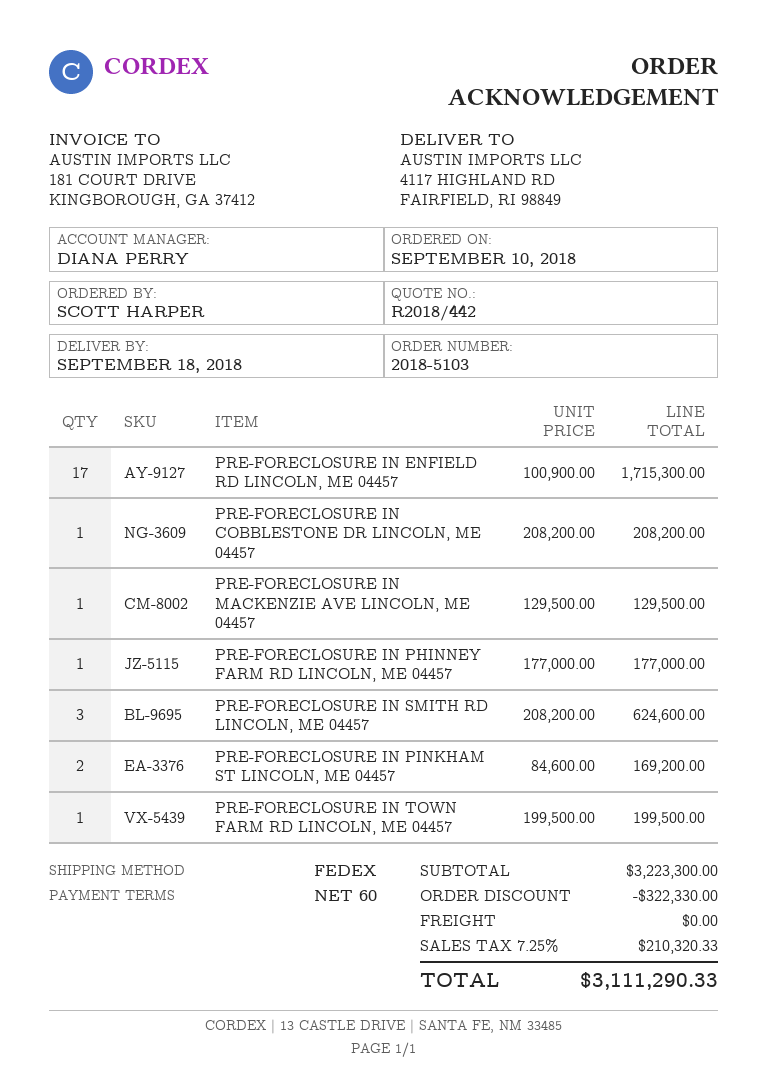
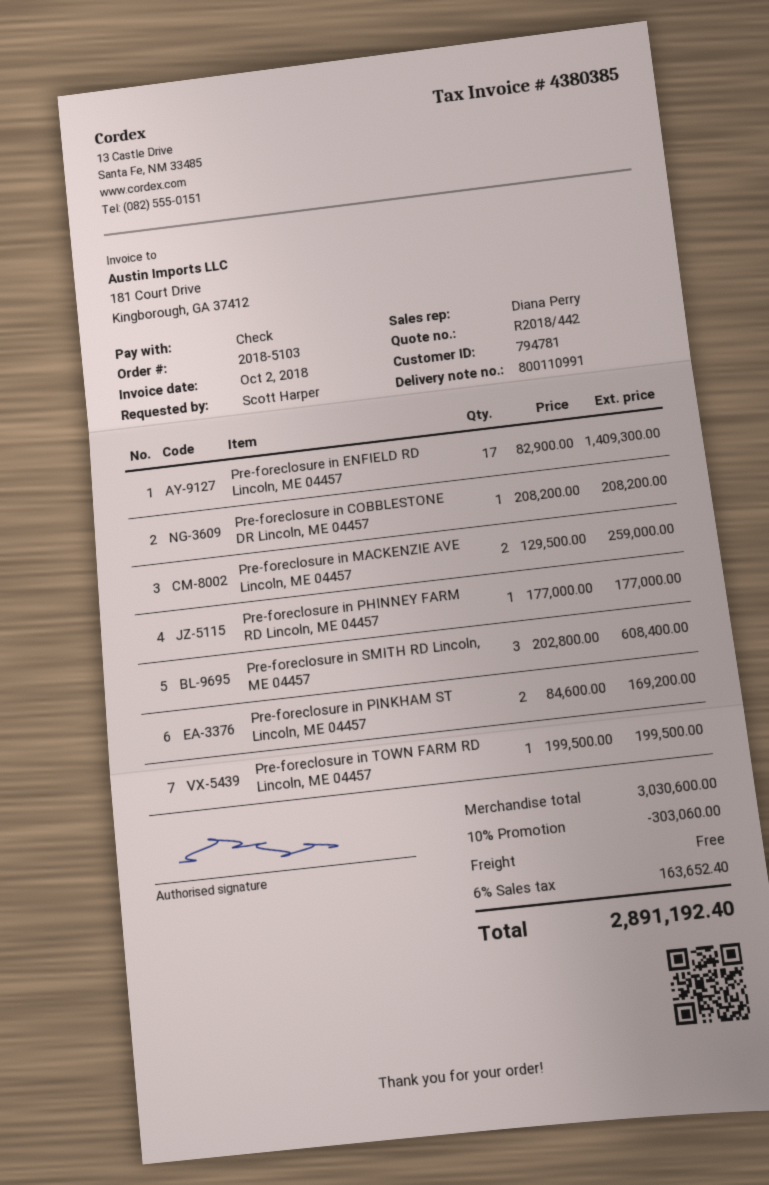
PRE-FORECLOSURE IN ENFIELD RD LINCOLN, ME 04457: 17 x 100900.00 = 1715300.00 -> 17 x 82900.00 = 1409300.00
PRE-FORECLOSURE IN MACKENZIE AVE LINCOLN, ME 04457: 1 x 129500.00 = 129500.00 -> 2 x 129500.00 = 259000.00
PRE-FORECLOSURE IN SMITH RD LINCOLN, ME 04457: 3 x 208200.00 = 624600.00 -> 3 x 202800.00 = 608400.00
subtotal: 3223300.00 -> 3030600.00
discount: 322330.00 -> 303060.00
tax: 7.25% = 210320.33 -> 6% = 163652.40
total: 3111290.33 -> 2891192.40

